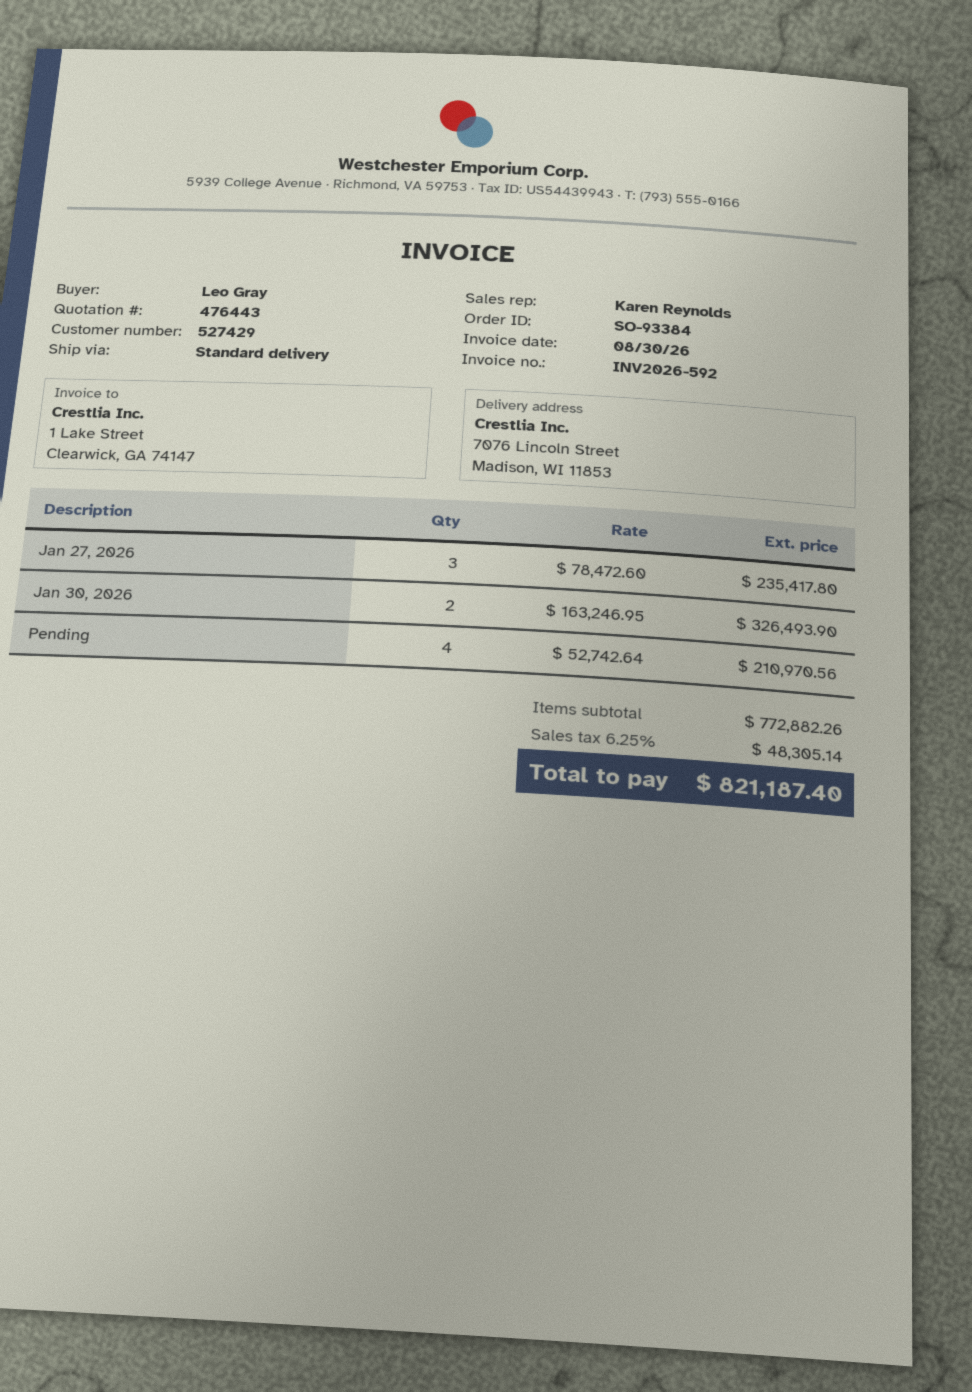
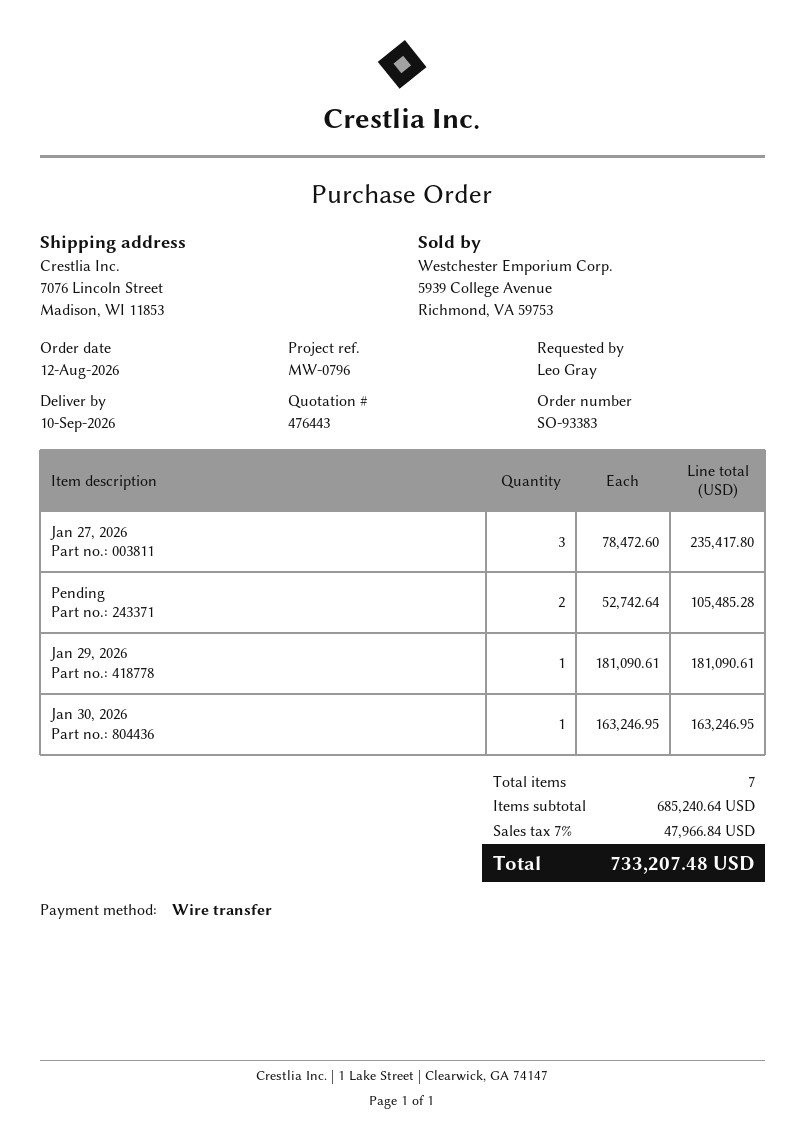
order number: SO-93384 -> SO-93383
Jan 30, 2026: 2 x 163246.95 = 326493.90 -> 1 x 163246.95 = 163246.95
Pending: 4 x 52742.64 = 210970.56 -> 2 x 52742.64 = 105485.28
Jan 29, 2026: none -> 1 x 181090.61 = 181090.61
subtotal: 772882.26 -> 685240.64
tax: 6.25% = 48305.14 -> 7% = 47966.84
total: 821187.40 -> 733207.48

